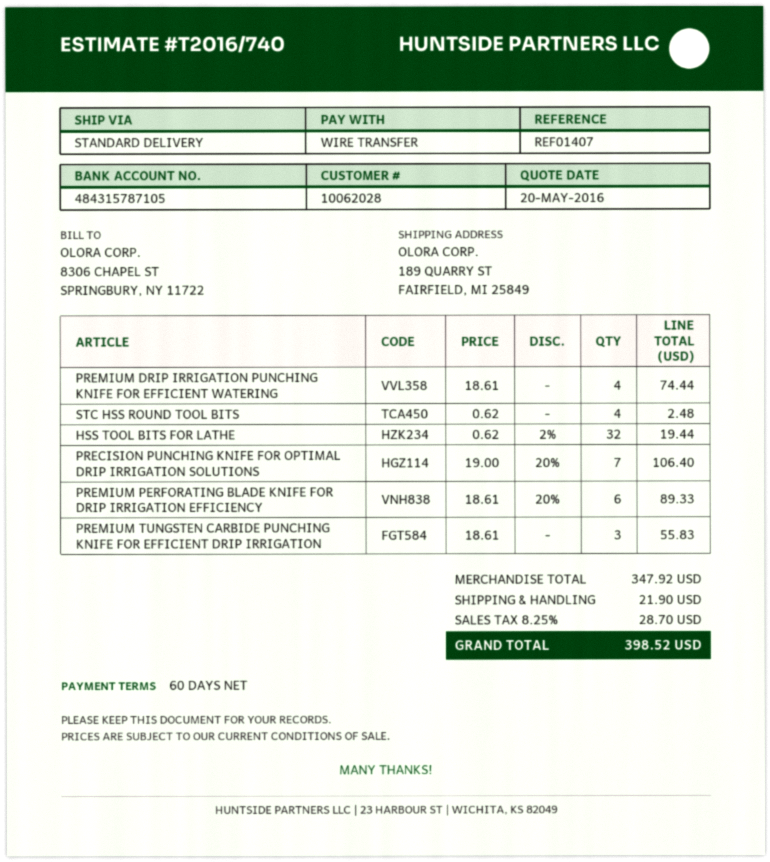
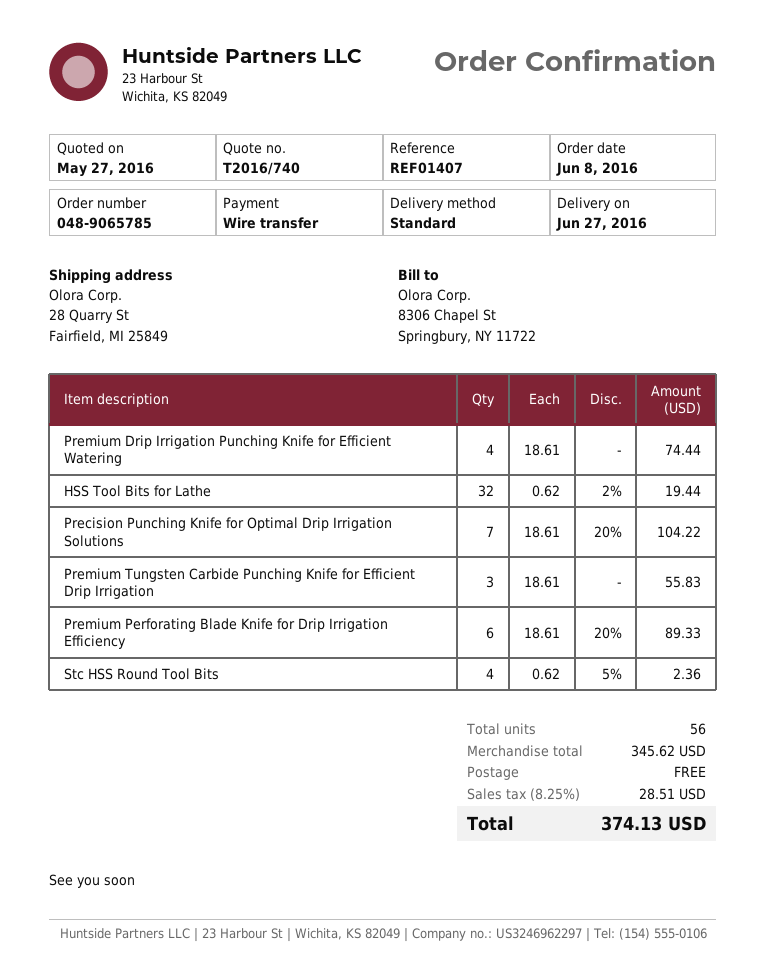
quote date: 2016-05-20 -> 2016-05-27
ship to: 189 QUARRY ST, FAIRFIELD, MI 25849 -> 28 Quarry St, Fairfield, MI 25849
STC HSS ROUND TOOL BITS: 4 x 0.62 = 2.48 -> 4 x 0.62 - 5% = 2.36
PRECISION PUNCHING KNIFE FOR OPTIMAL DRIP IRRIGATION SOLUTIONS: 7 x 19.00 - 20% = 106.40 -> 7 x 18.61 - 20% = 104.22
subtotal: 347.92 -> 345.62
shipping: 21.90 -> 0.00
tax: 8.25% = 28.70 -> 8.25% = 28.51
total: 398.52 -> 374.13

